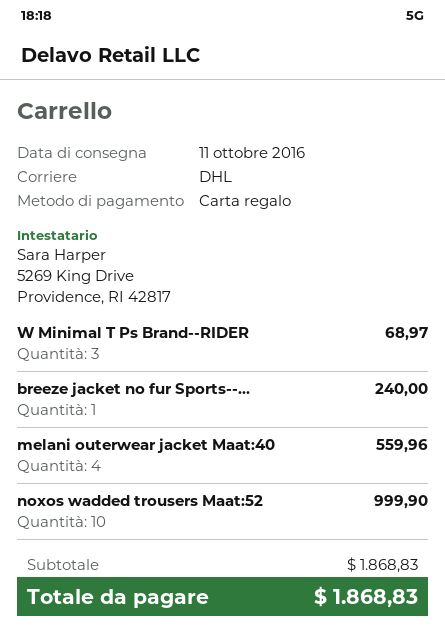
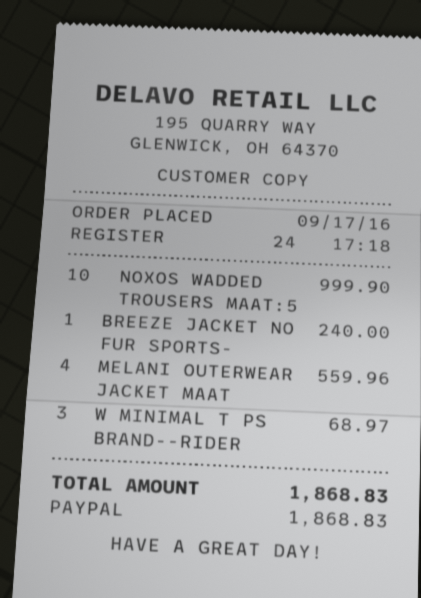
payment method: gift card -> PayPal

